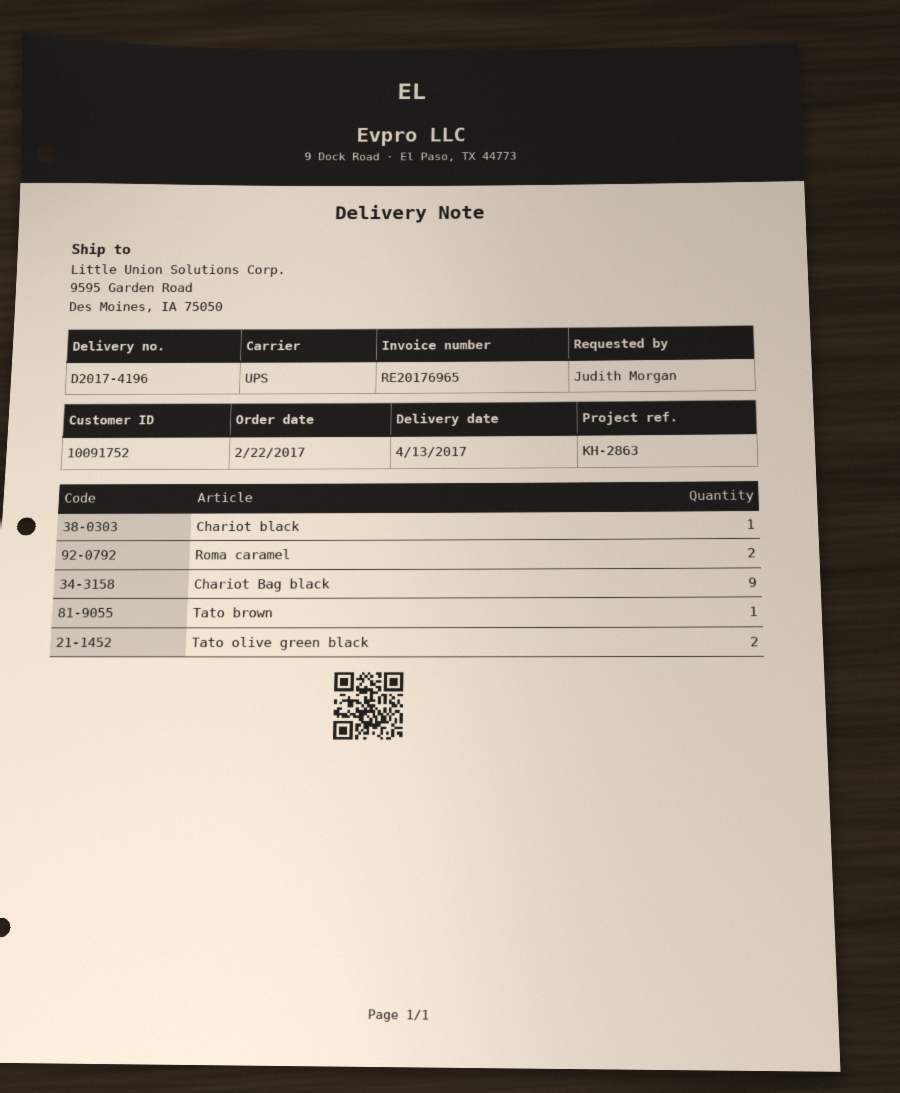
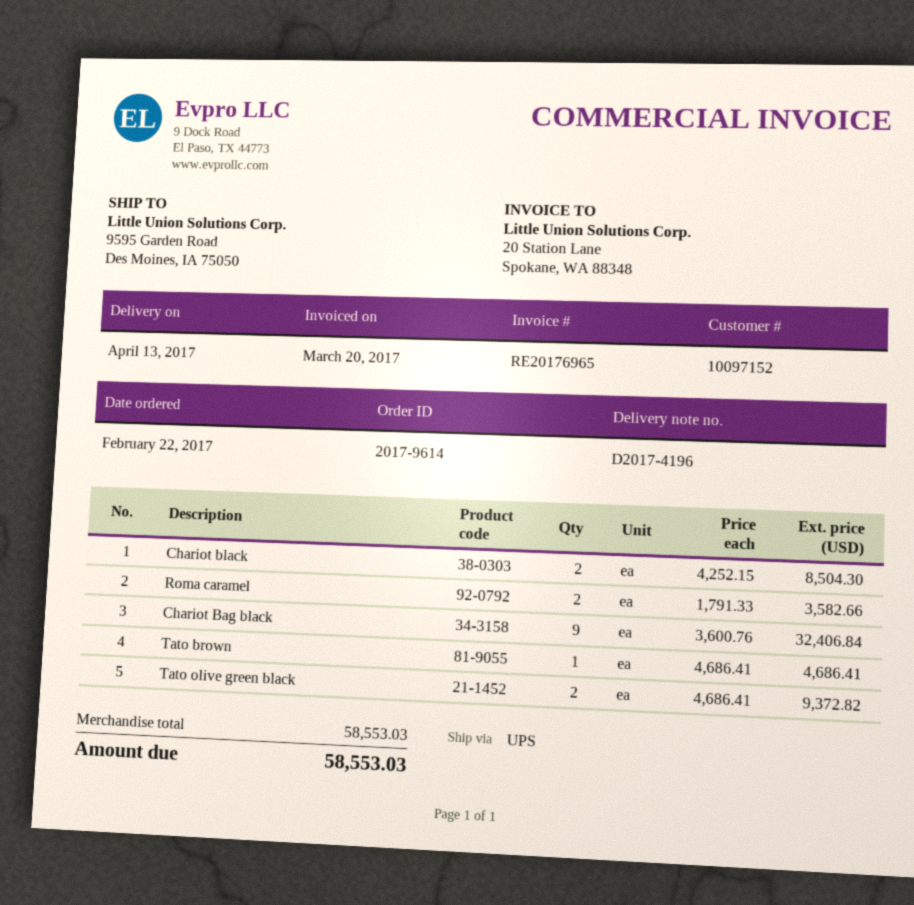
customer number: 10091752 -> 10097152
Chariot black: 1 -> 2

